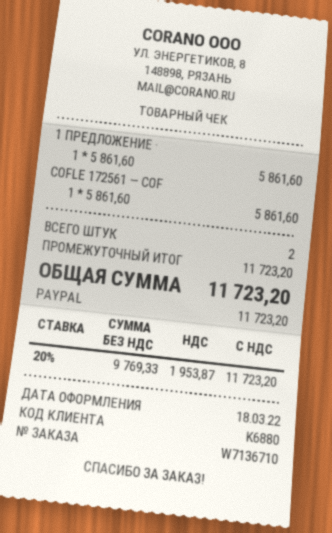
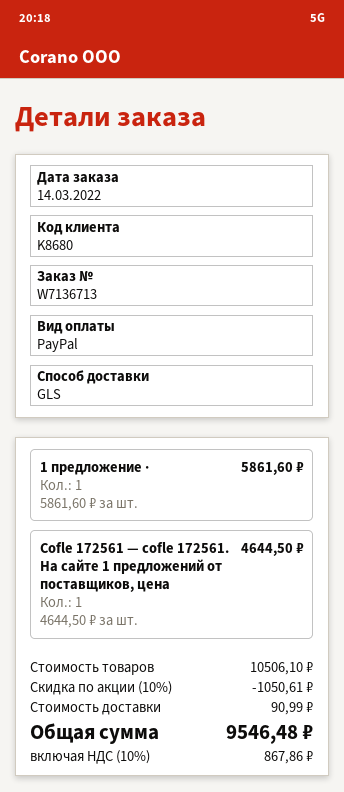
order number: W7136710 -> W7136713
order date: 2022-03-18 -> 2022-03-14
customer number: K6880 -> K8680
COFLE 172561 — COF: 1 x 5861.60 = 5861.60 -> 1 x 4644.50 = 4644.50
subtotal: 11723.20 -> 10506.10
discount: none -> 10% = 1050.61
shipping: none -> 90.99
tax: 20% = 1953.87 -> 10% = 867.86
total: 11723.20 -> 9546.48

